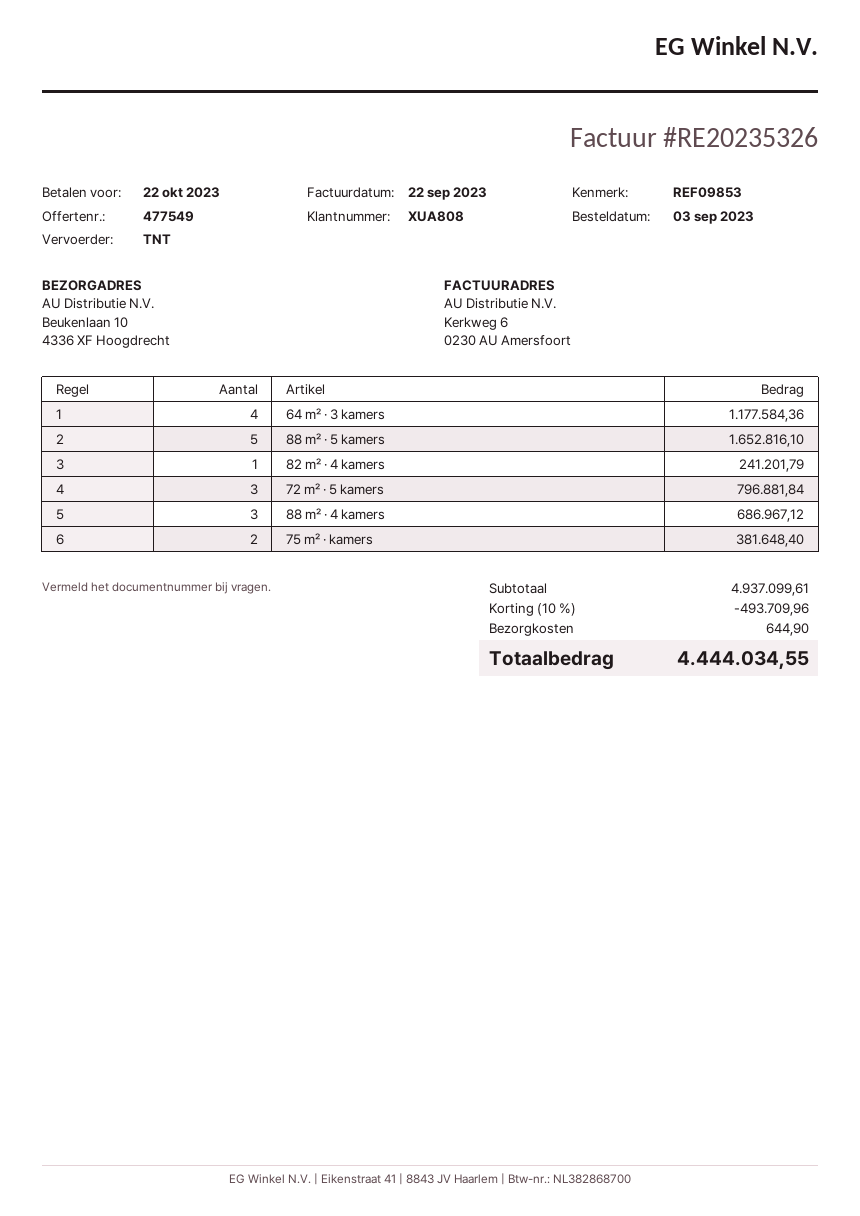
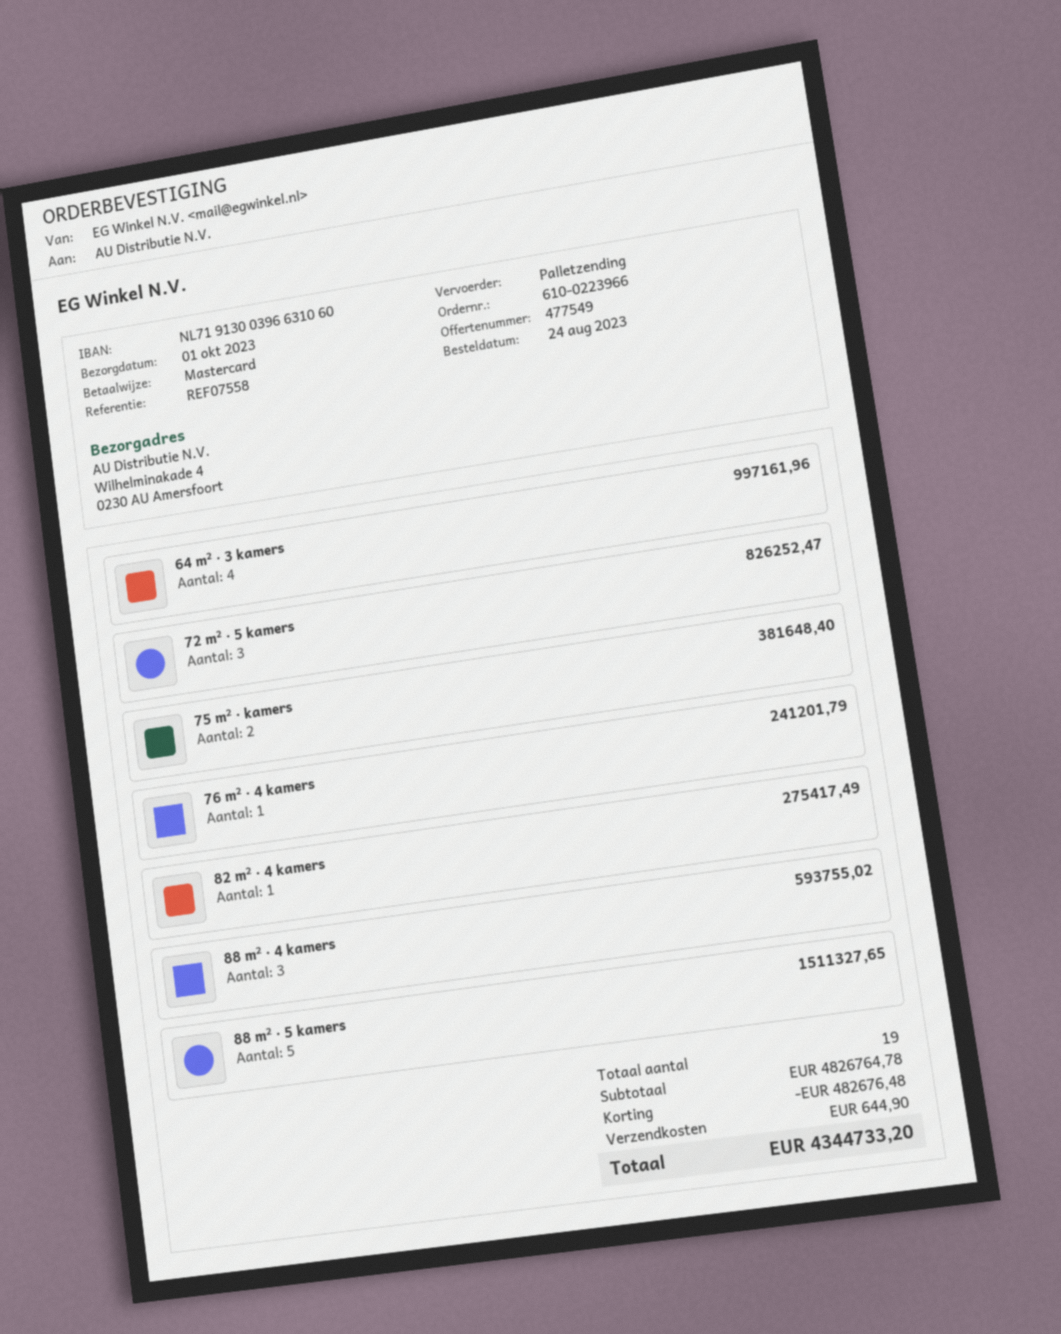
order date: 2023-09-03 -> 2023-08-24
reference: REF09853 -> REF07558
shipping method: TNT -> pallet freight
ship to: Beukenlaan 10, 4336 XF Hoogdrecht -> Wilhelminakade 4, 0230 AU Amersfoort
64 m² · 3 kamers: 4 for 1177584.36 -> 4 for 997161.96
88 m² · 5 kamers: 5 for 1652816.10 -> 5 for 1511327.65
82 m² · 4 kamers: 1 for 241201.79 -> 1 for 275417.49
72 m² · 5 kamers: 3 for 796881.84 -> 3 for 826252.47
88 m² · 4 kamers: 3 for 686967.12 -> 3 for 593755.02
76 m² · 4 kamers: none -> 1 for 241201.79
subtotal: 4937099.61 -> 4826764.78
discount: 493709.96 -> 482676.48
total: 4444034.55 -> 4344733.20

